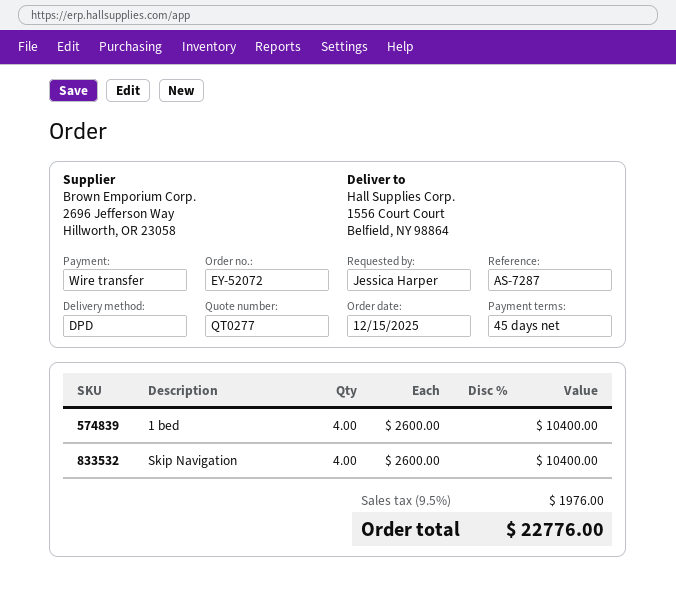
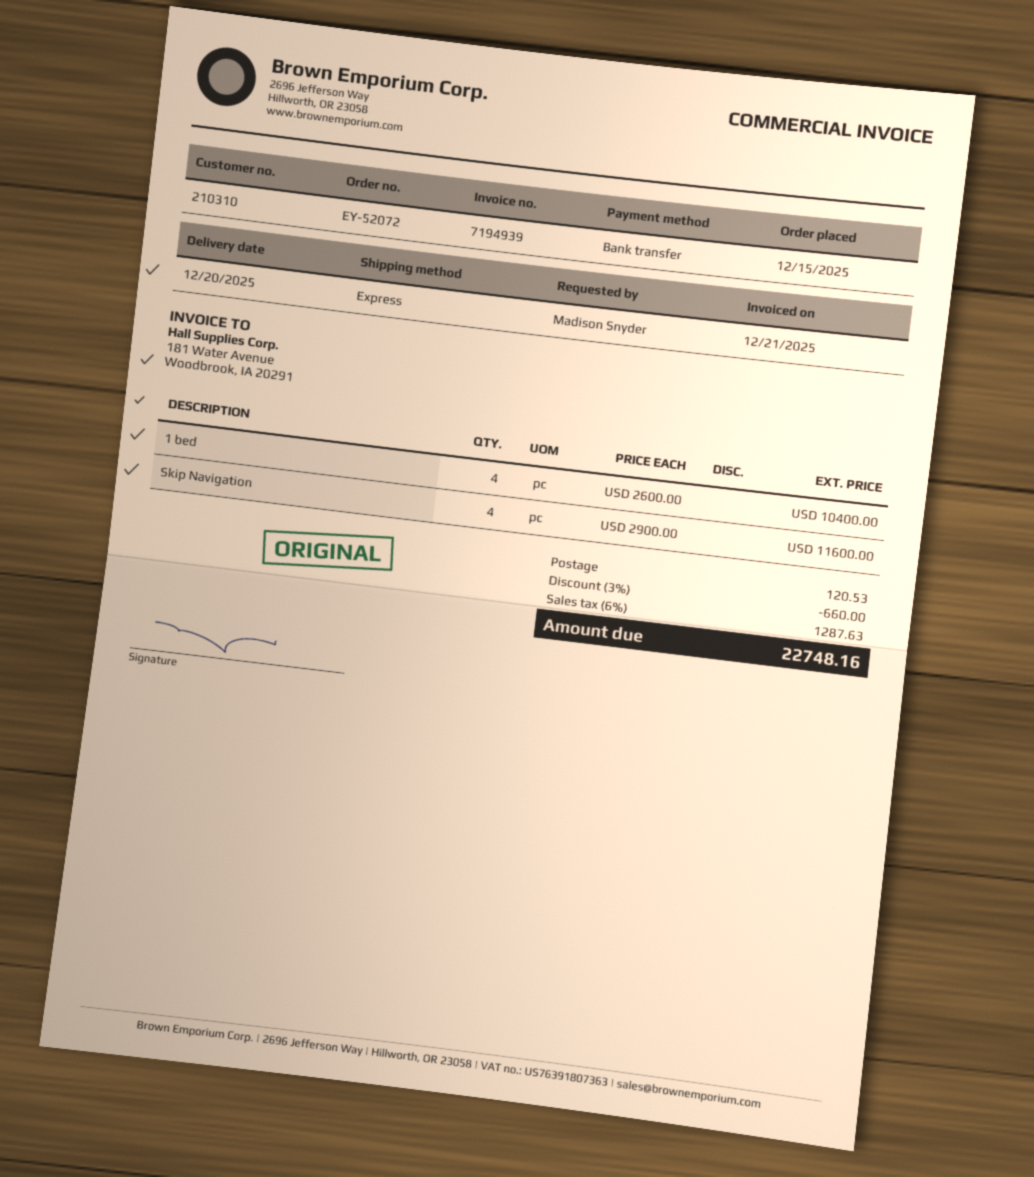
ordered by: Jessica Harper -> Madison Snyder
shipping method: DPD -> express
Skip Navigation: 4 x 2600.00 = 10400.00 -> 4 x 2900.00 = 11600.00
discount: none -> 3% = 660.00
shipping: none -> 120.53
tax: 9.5% = 1976.00 -> 6% = 1287.63
total: 22776.00 -> 22748.16

